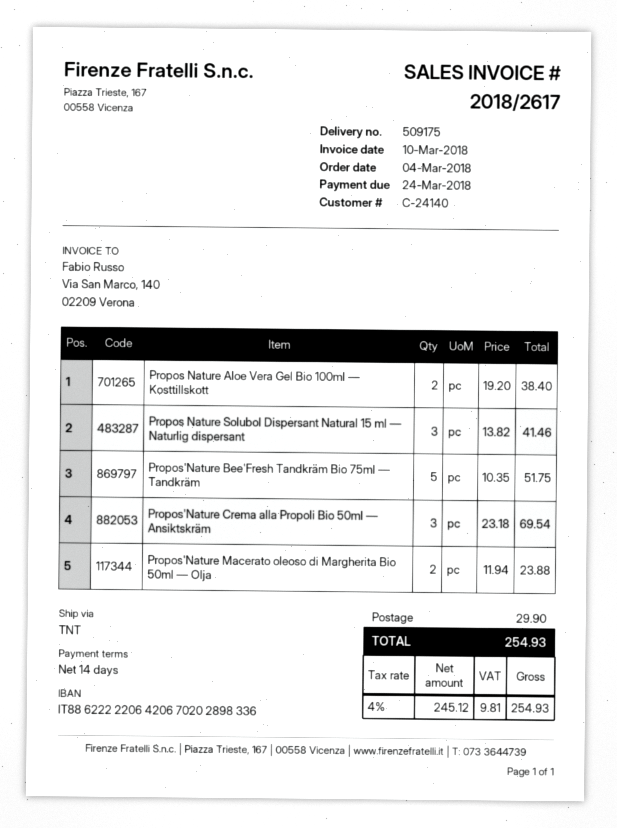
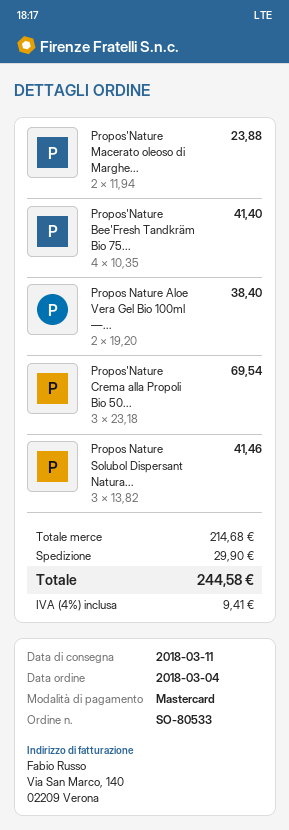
Propos'Nature Bee'Fresh Tandkräm Bio 75ml — Tandkräm: 5 x 10.35 = 51.75 -> 4 x 10.35 = 41.40
tax: 4% = 9.81 -> 4% = 9.41
total: 254.93 -> 244.58

